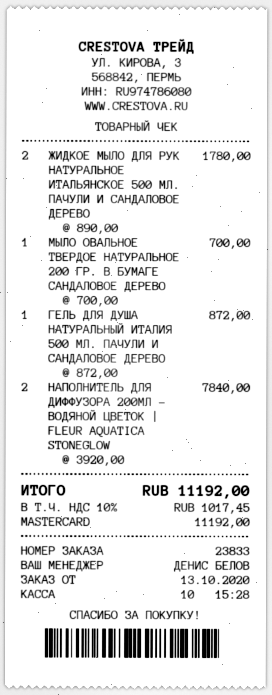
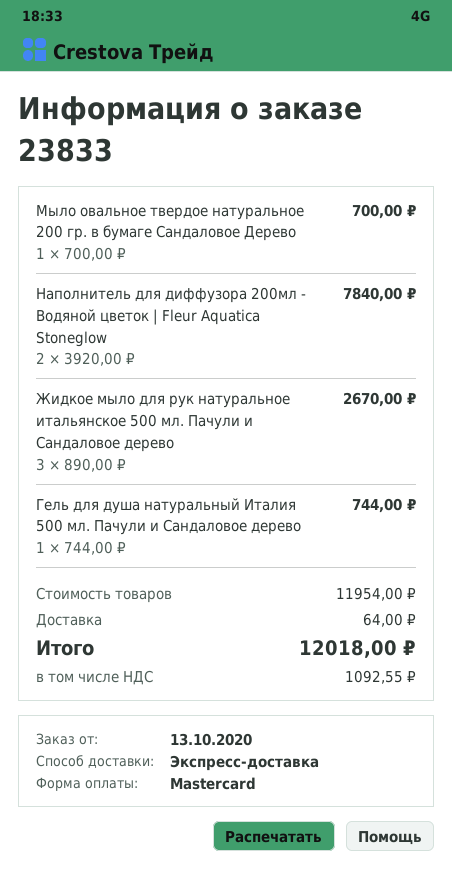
ЖИДКОЕ МЫЛО ДЛЯ РУК НАТУРАЛЬНОЕ ИТАЛЬЯНСКОЕ 500 МЛ. ПАЧУЛИ И САНДАЛОВОЕ ДЕРЕВО: 2 x 890.00 = 1780.00 -> 3 x 890.00 = 2670.00
ГЕЛЬ ДЛЯ ДУША НАТУРАЛЬНЫЙ ИТАЛИЯ 500 МЛ. ПАЧУЛИ И САНДАЛОВОЕ ДЕРЕВО: 1 x 872.00 = 872.00 -> 1 x 744.00 = 744.00
shipping: none -> 64.00
tax: 1017.45 -> 1092.55
total: 11192.00 -> 12018.00

